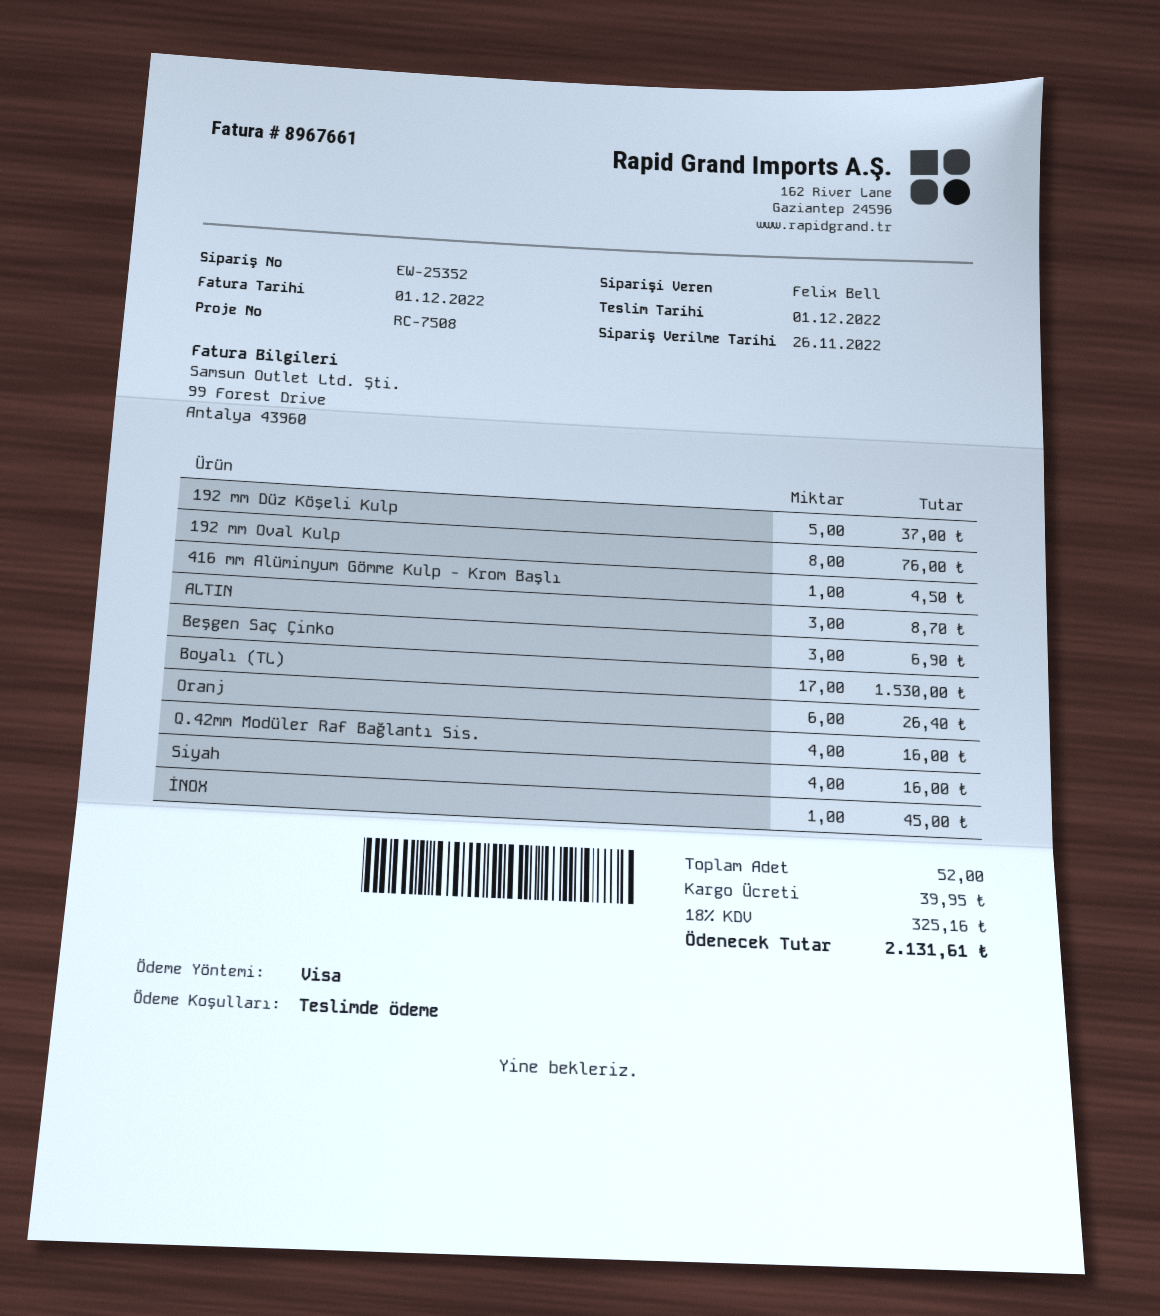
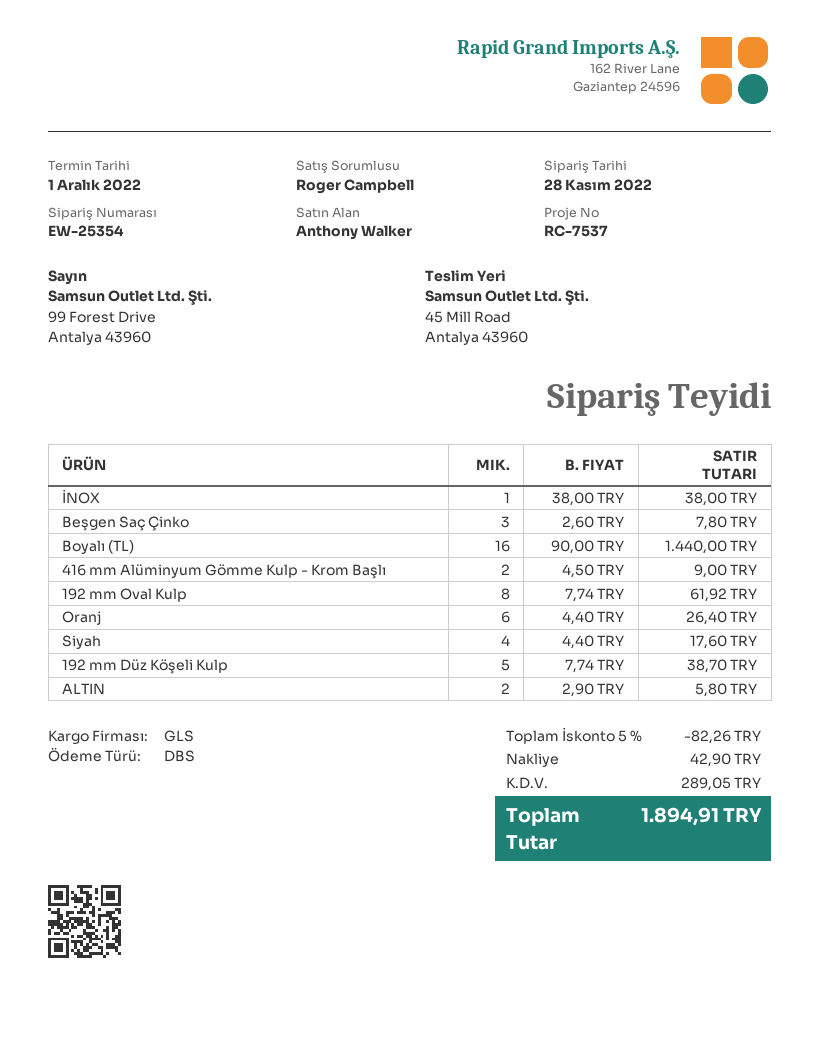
order number: EW-25352 -> EW-25354
order date: 2022-11-26 -> 2022-11-28
reference: RC-7508 -> RC-7537
ordered by: Felix Bell -> Anthony Walker
payment method: Visa -> direct debit
192 mm Düz Köşeli Kulp: 5 for 37.00 -> 5 for 38.70
192 mm Oval Kulp: 8 for 76.00 -> 8 for 61.92
416 mm Alüminyum Gömme Kulp - Krom Başlı: 1 for 4.50 -> 2 for 9.00
ALTIN: 3 for 8.70 -> 2 for 5.80
Beşgen Saç Çinko: 3 for 6.90 -> 3 for 7.80
Boyalı (TL): 17 for 1530.00 -> 16 for 1440.00
Q.42mm Modüler Raf Bağlantı Sis.: 4 for 16.00 -> none
Siyah: 4 for 16.00 -> 4 for 17.60
İNOX: 1 for 45.00 -> 1 for 38.00
discount: none -> 5% = 82.26
shipping: 39.95 -> 42.90
tax: 325.16 -> 289.05
total: 2131.61 -> 1894.91

